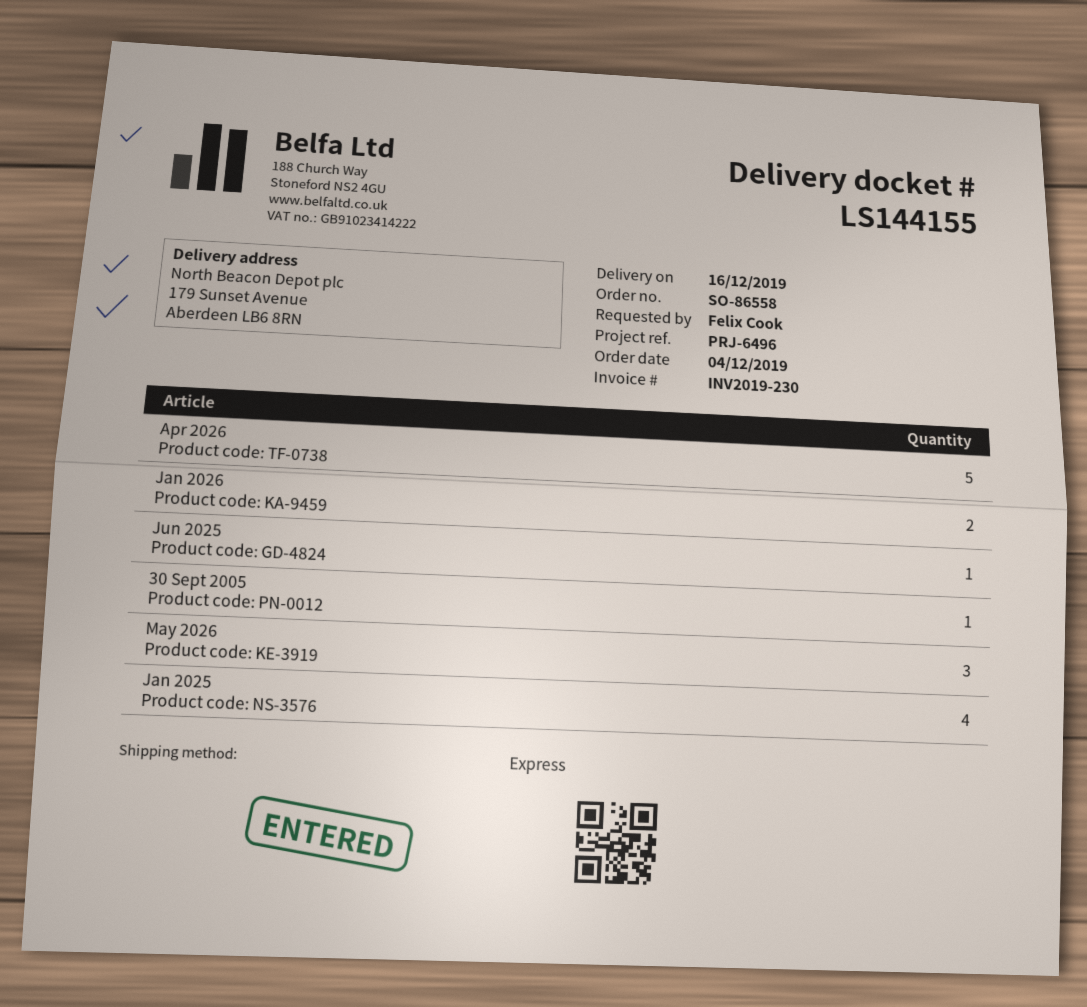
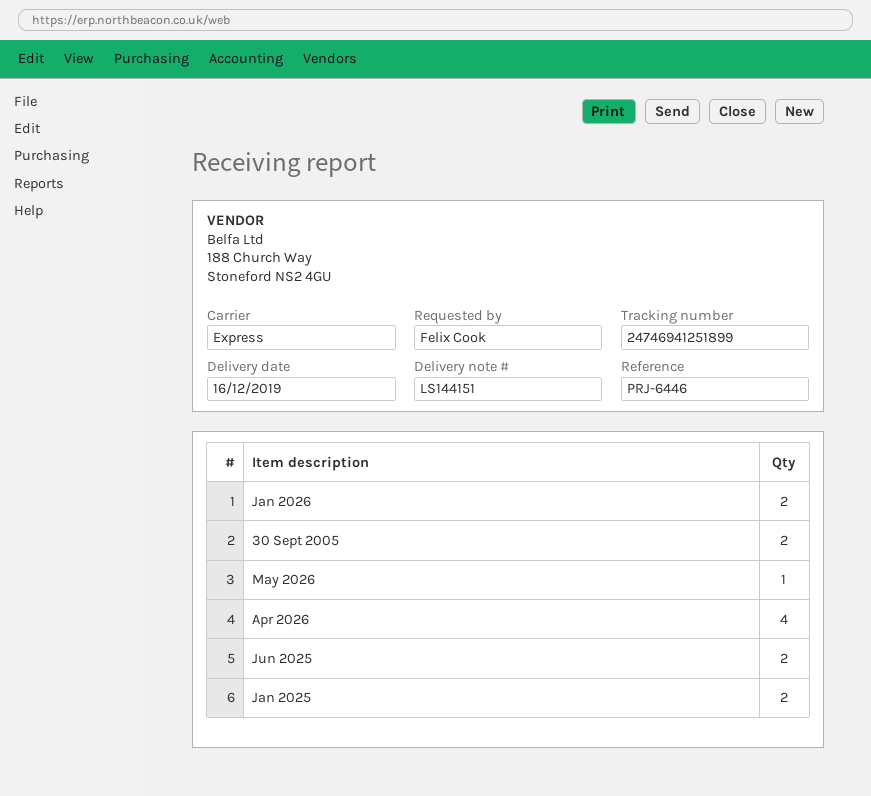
delivery note number: LS144155 -> LS144151
reference: PRJ-6496 -> PRJ-6446
Apr 2026: 5 -> 4
Jun 2025: 1 -> 2
30 Sept 2005: 1 -> 2
May 2026: 3 -> 1
Jan 2025: 4 -> 2

